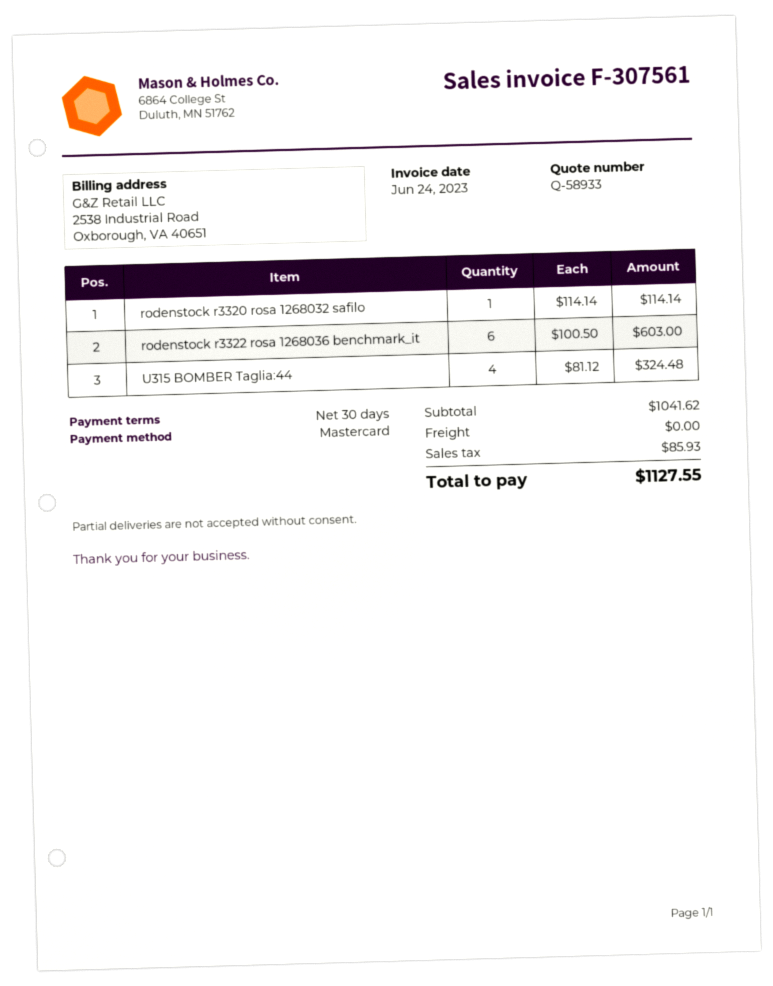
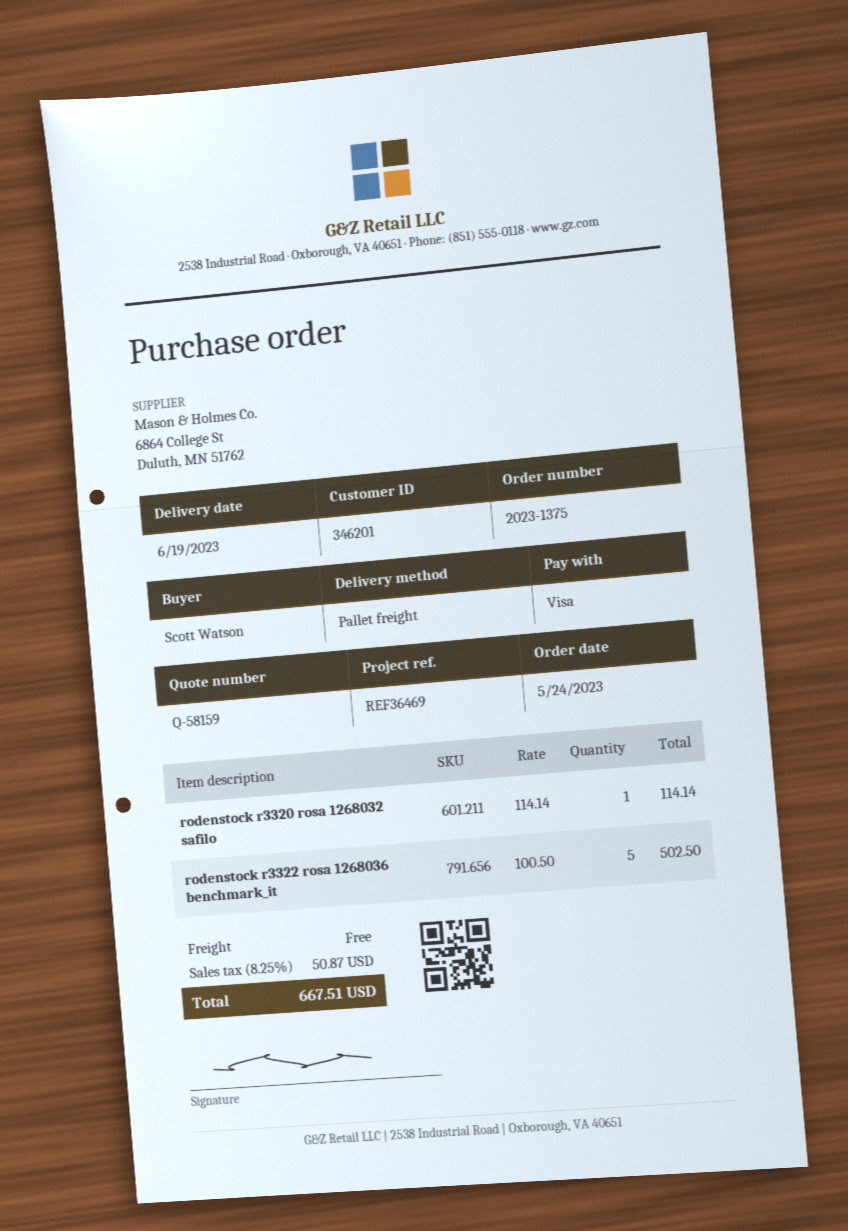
quote number: Q-58933 -> Q-58159
payment method: Mastercard -> Visa
rodenstock r3322 rosa 1268036 benchmark_it: 6 x 100.50 = 603.00 -> 5 x 100.50 = 502.50
U315 BOMBER Taglia:44: 4 x 81.12 = 324.48 -> none
tax: 85.93 -> 50.87
total: 1127.55 -> 667.51

